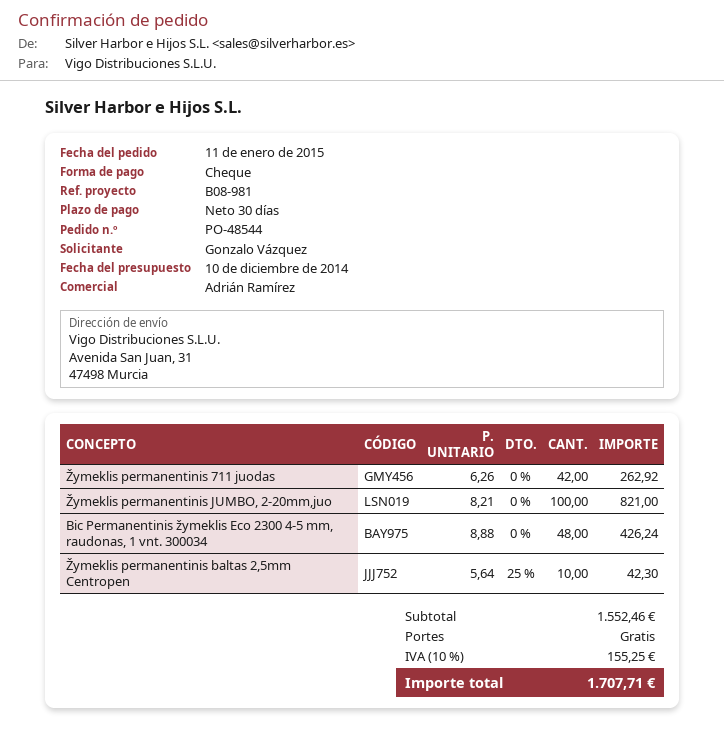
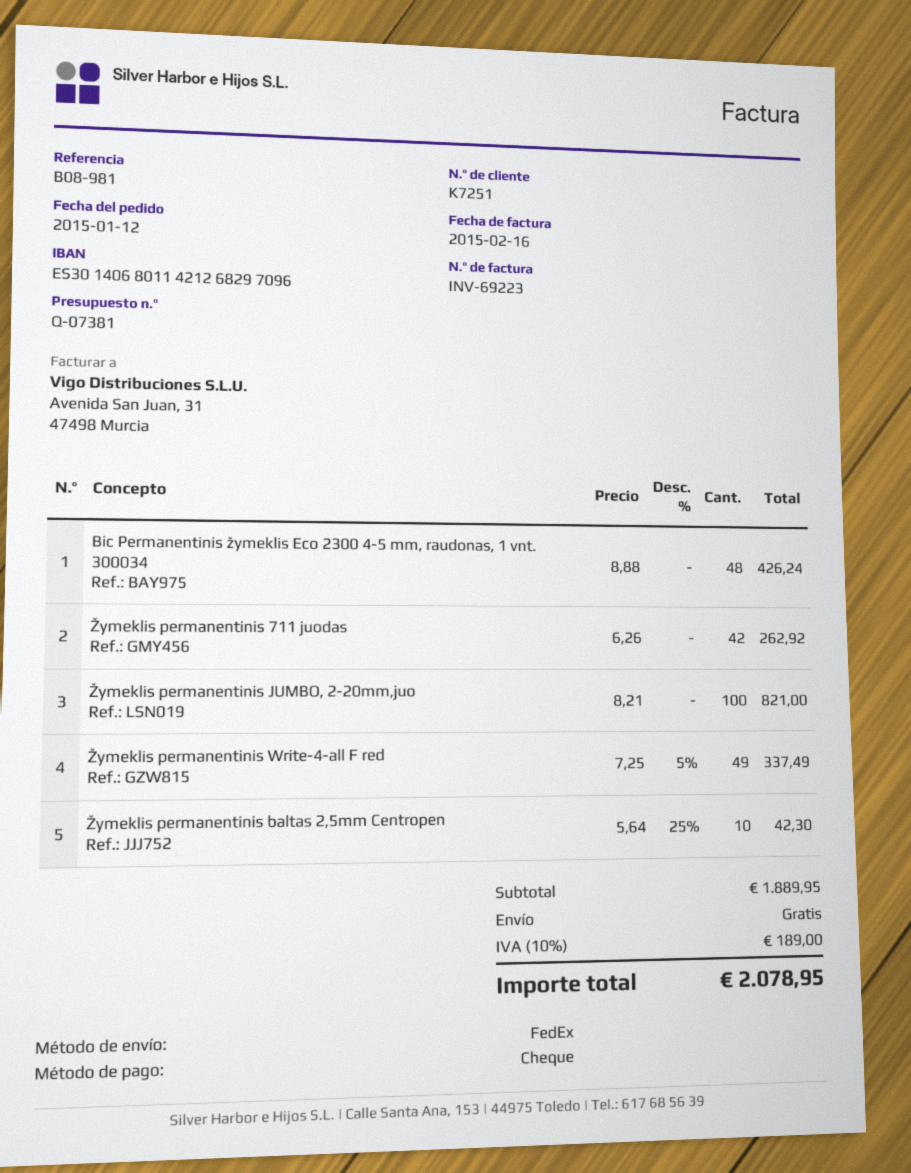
order date: 2015-01-11 -> 2015-01-12
Žymeklis permanentinis Write-4-all F red: none -> 49 x 7.25 - 5% = 337.49
subtotal: 1552.46 -> 1889.95
tax: 10% = 155.25 -> 10% = 189.00
total: 1707.71 -> 2078.95

